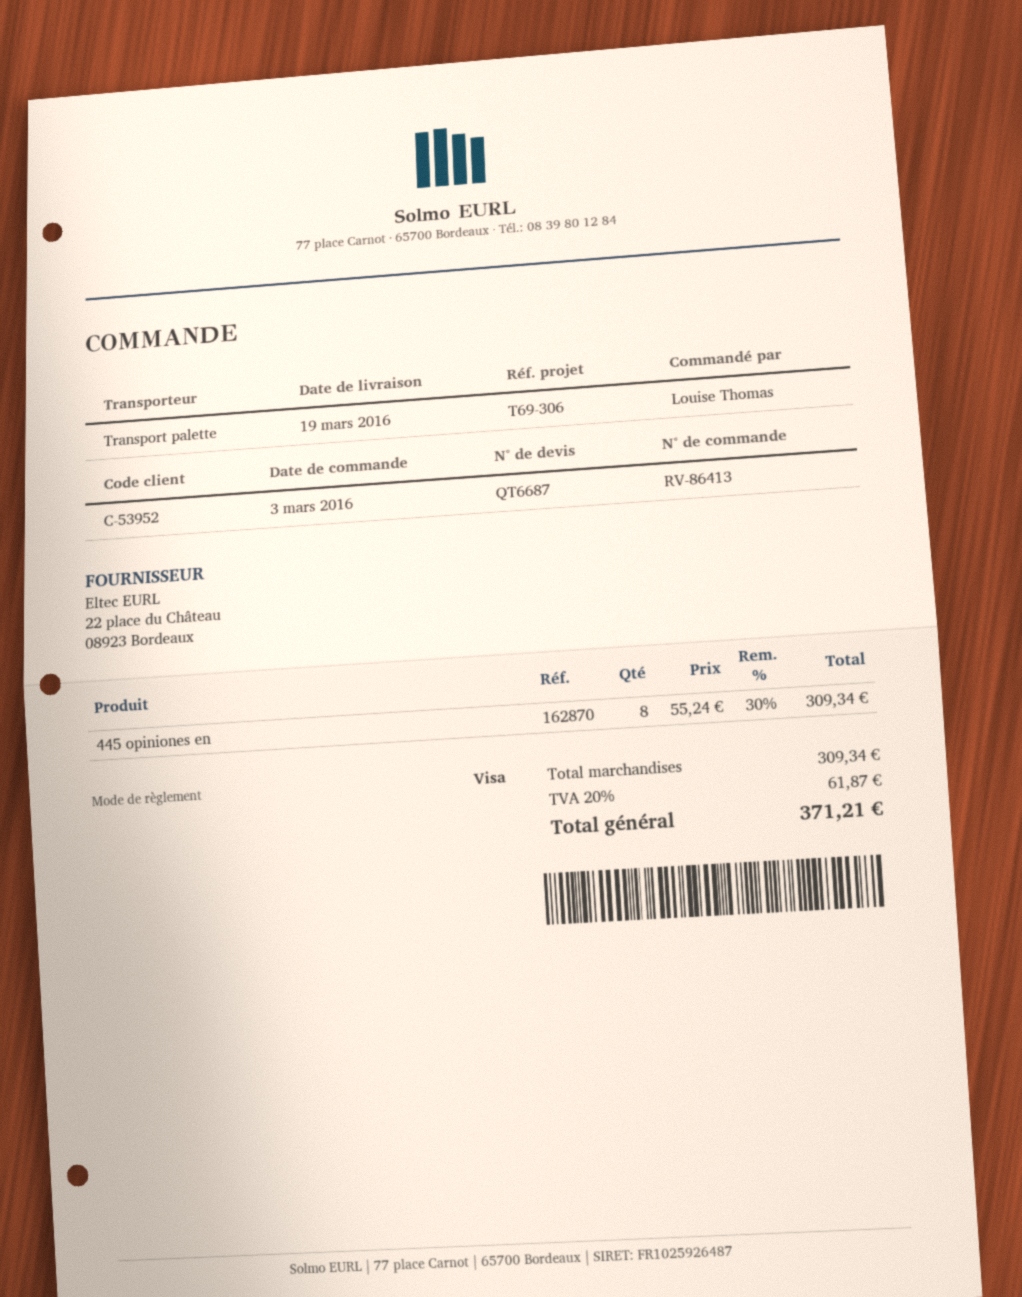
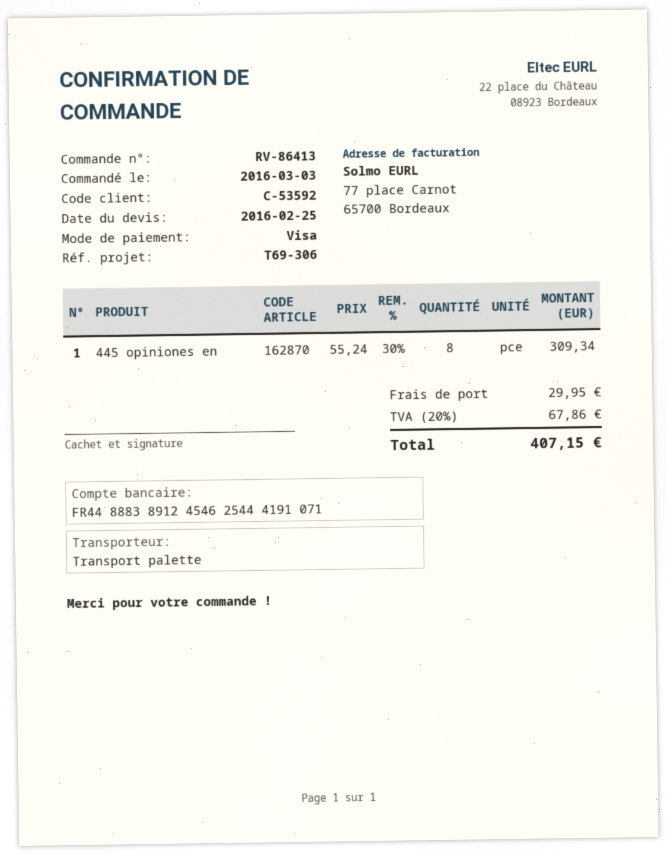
customer number: C-53952 -> C-53592
shipping: none -> 29.95
tax: 20% = 61.87 -> 20% = 67.86
total: 371.21 -> 407.15

